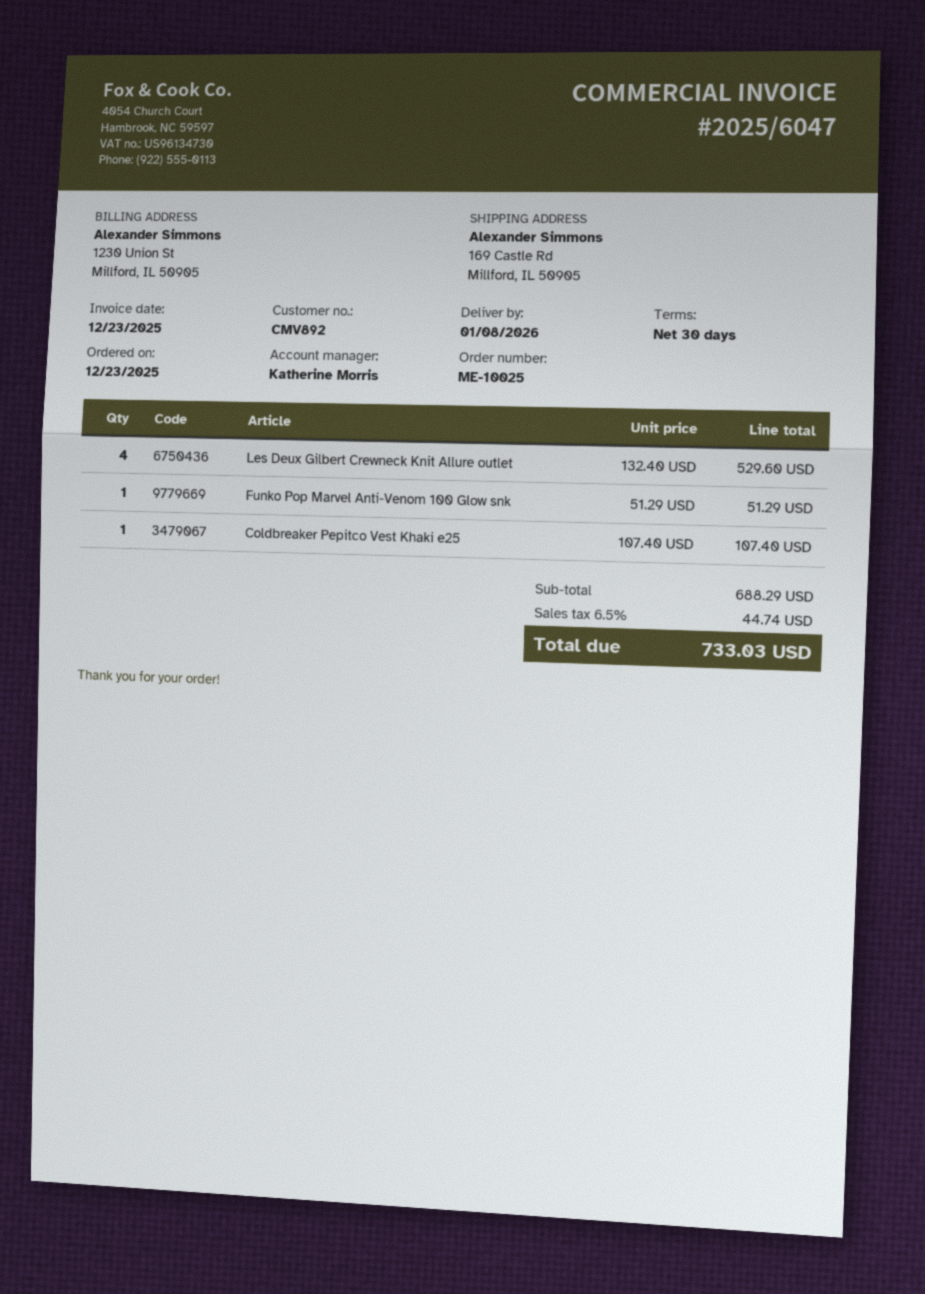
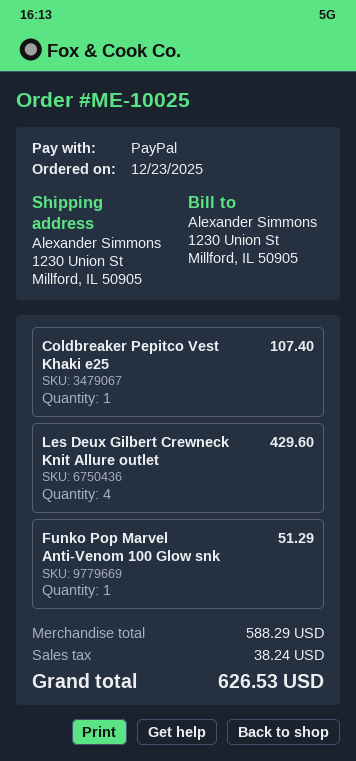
ship to: 169 Castle Rd, Millford, IL 50905 -> 1230 Union St, Millford, IL 50905
Les Deux Gilbert Crewneck Knit Allure outlet: 4 for 529.60 -> 4 for 429.60
subtotal: 688.29 -> 588.29
tax: 44.74 -> 38.24
total: 733.03 -> 626.53

